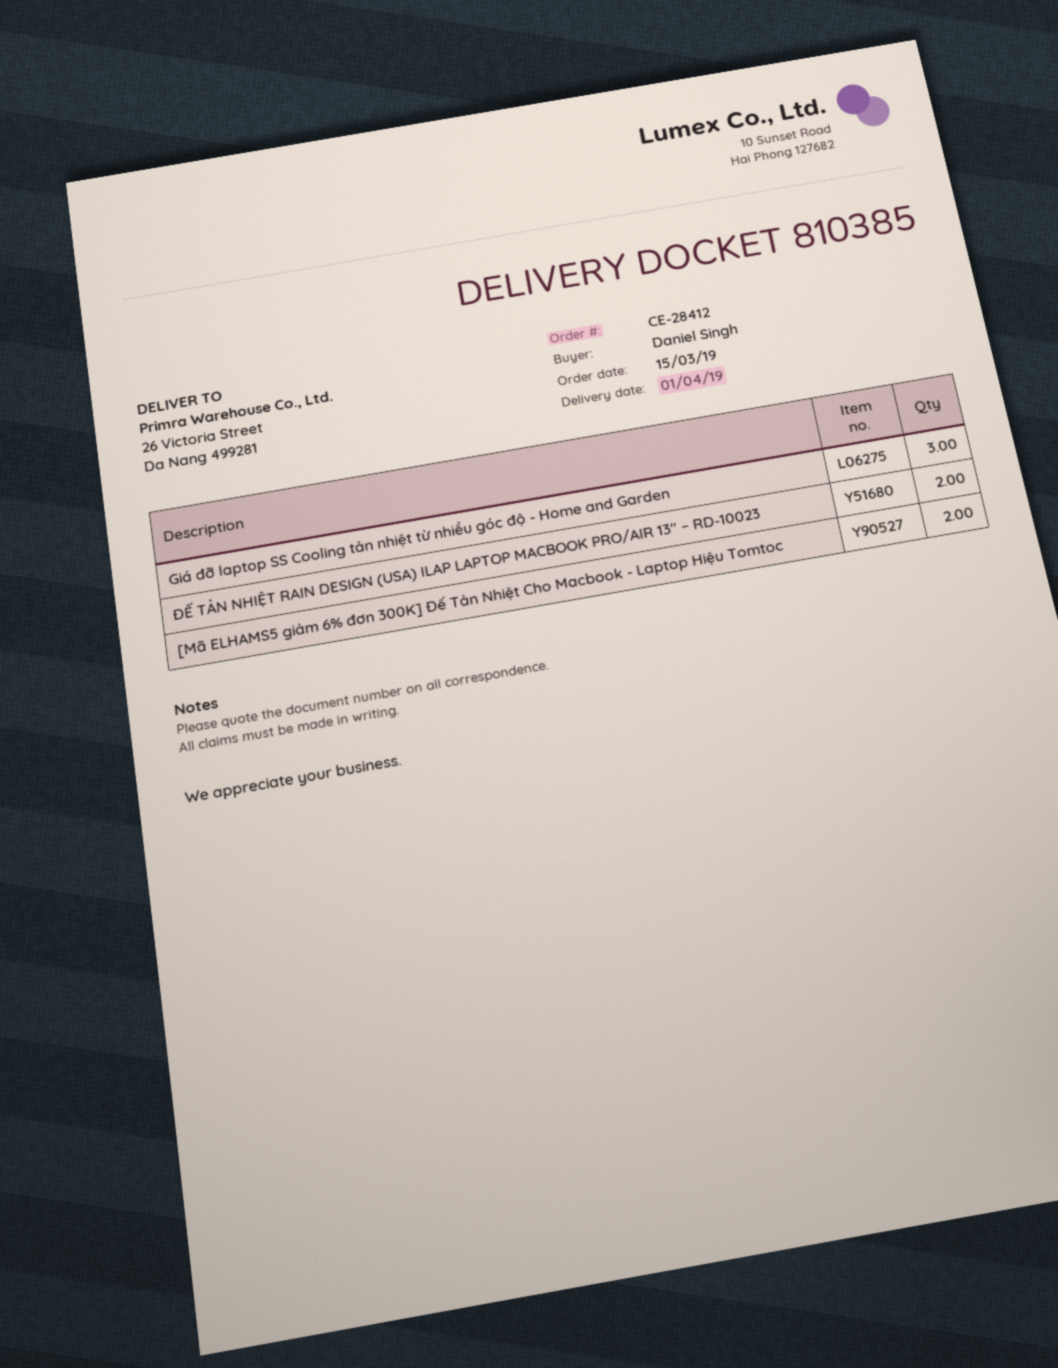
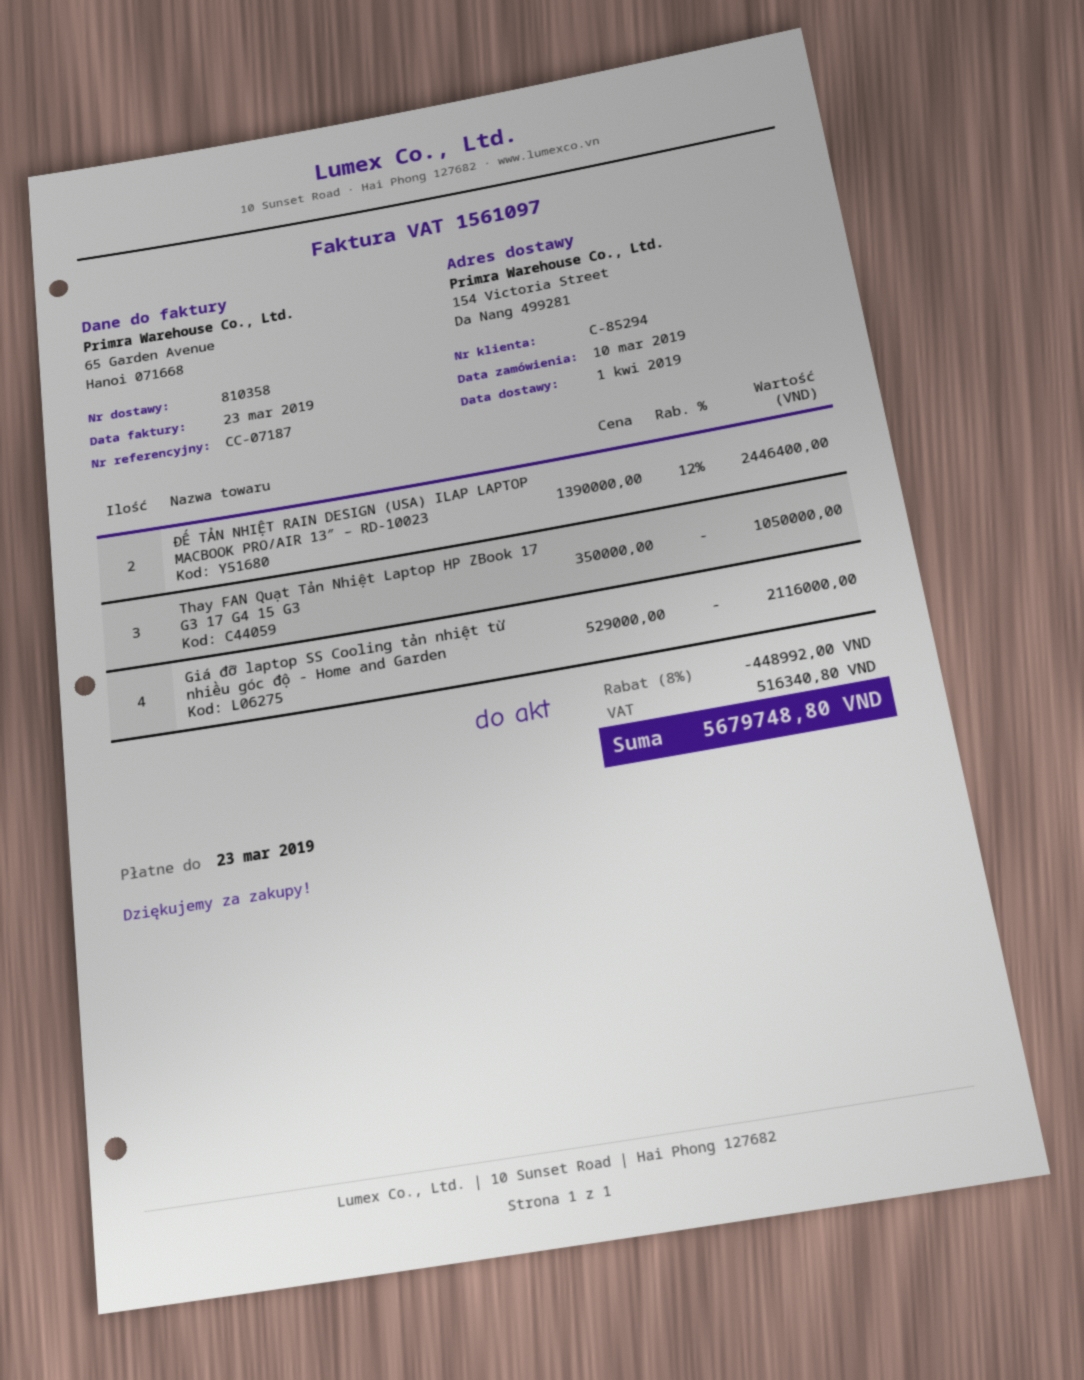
order date: 2019-03-15 -> 2019-03-10
delivery note number: 810385 -> 810358
ship to: 26 Victoria Street, Da Nang 499281 -> 154 Victoria Street, Da Nang 499281
Giá đỡ laptop SS Cooling tản nhiệt từ nhiều góc độ - Home and Garden: 3 -> 4
[Mã ELHAMS5 giảm 6% đơn 300K] Đế Tản Nhiệt Cho Macbook - Laptop Hiệu Tomtoc: 2 -> none
Thay FAN Quạt Tản Nhiệt Laptop HP ZBook 17 G3 17 G4 15 G3: none -> 3

